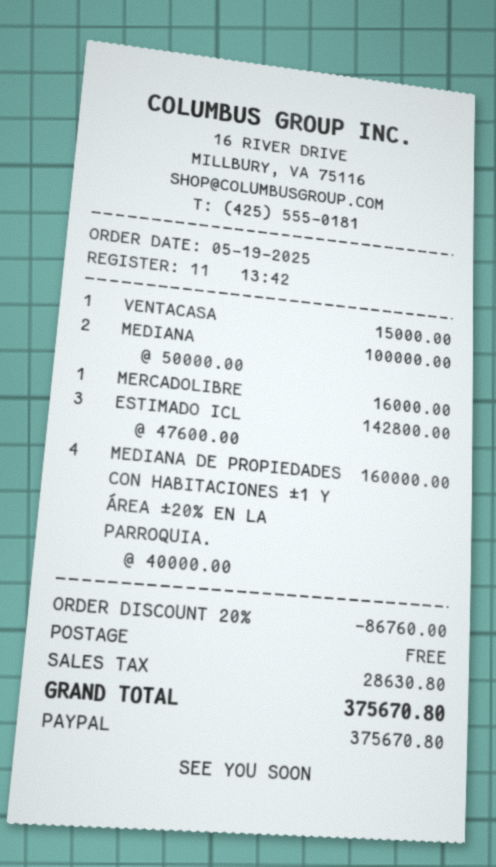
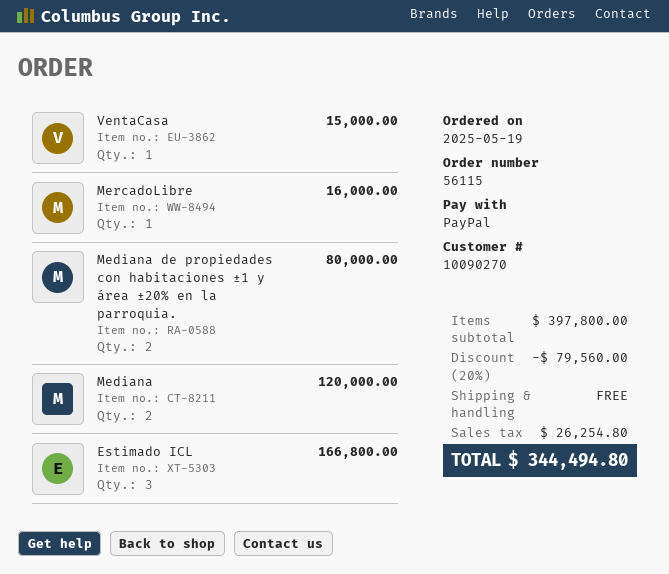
MEDIANA: 2 for 100000.00 -> 2 for 120000.00
ESTIMADO ICL: 3 for 142800.00 -> 3 for 166800.00
MEDIANA DE PROPIEDADES CON HABITACIONES ±1 Y ÁREA ±20% EN LA PARROQUIA.: 4 for 160000.00 -> 2 for 80000.00
discount: 20% = 86760.00 -> 20% = 79560.00
tax: 28630.80 -> 26254.80
total: 375670.80 -> 344494.80

